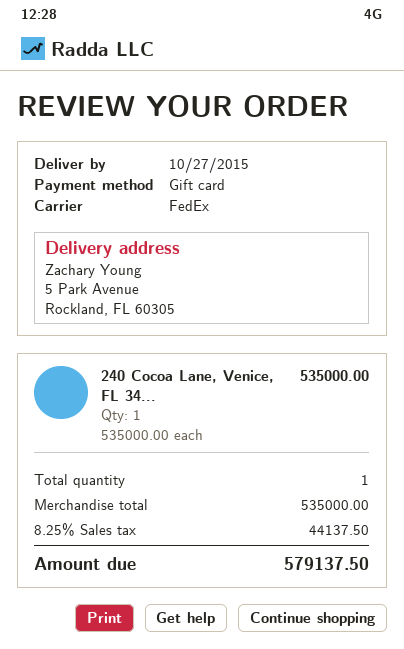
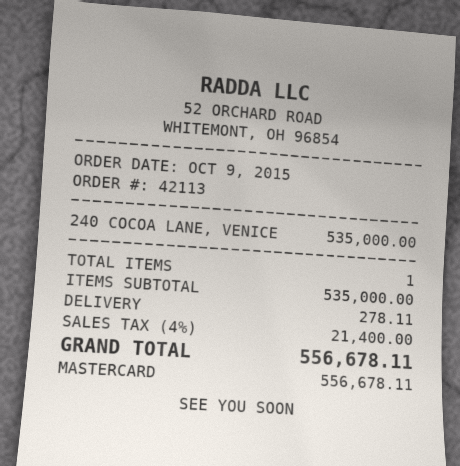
payment method: gift card -> Mastercard
shipping: none -> 278.11
tax: 8.25% = 44137.50 -> 4% = 21400.00
total: 579137.50 -> 556678.11

